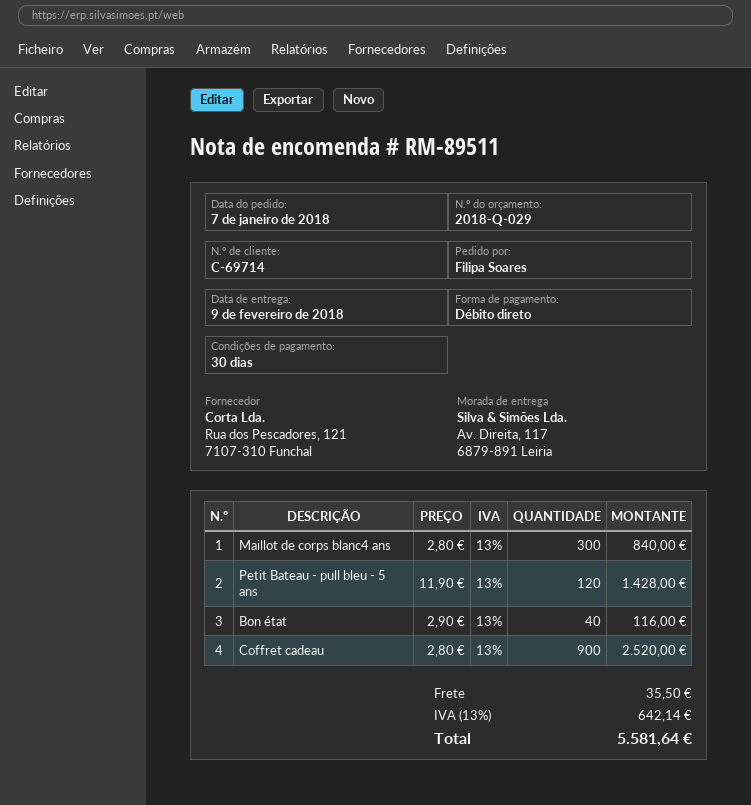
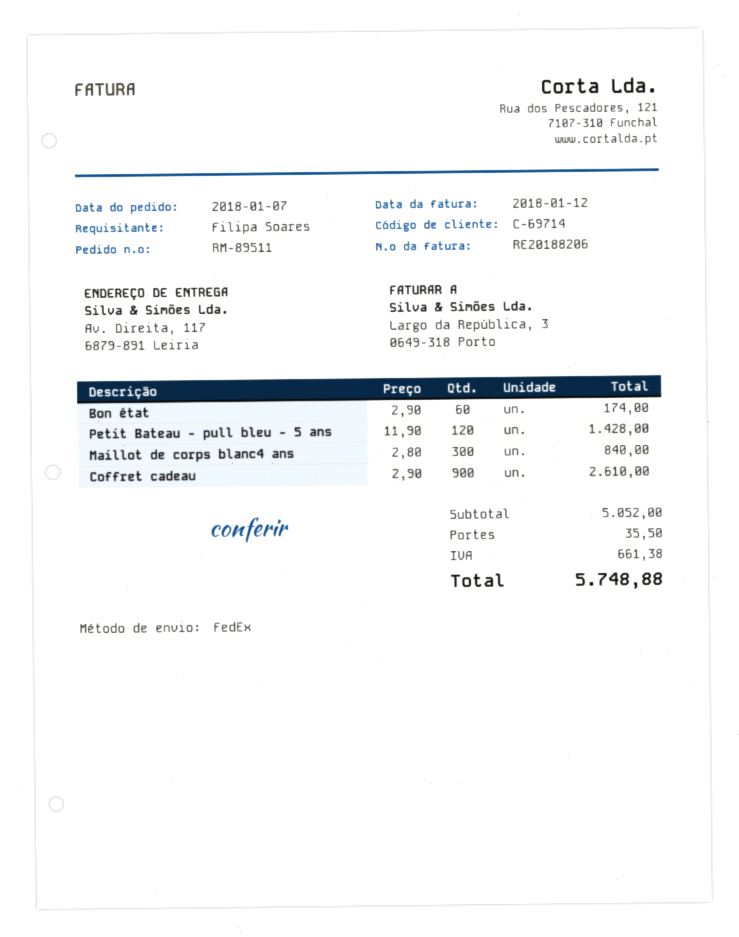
Bon état: 40 x 2.90 = 116.00 -> 60 x 2.90 = 174.00
Coffret cadeau: 900 x 2.80 = 2520.00 -> 900 x 2.90 = 2610.00
tax: 642.14 -> 661.38
total: 5581.64 -> 5748.88

